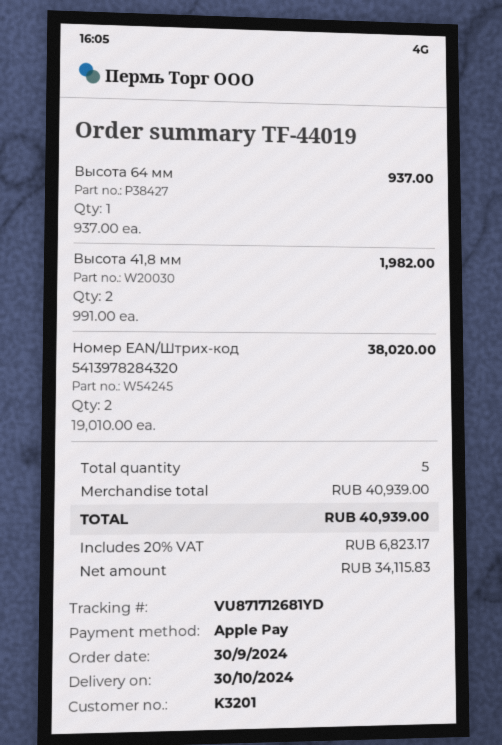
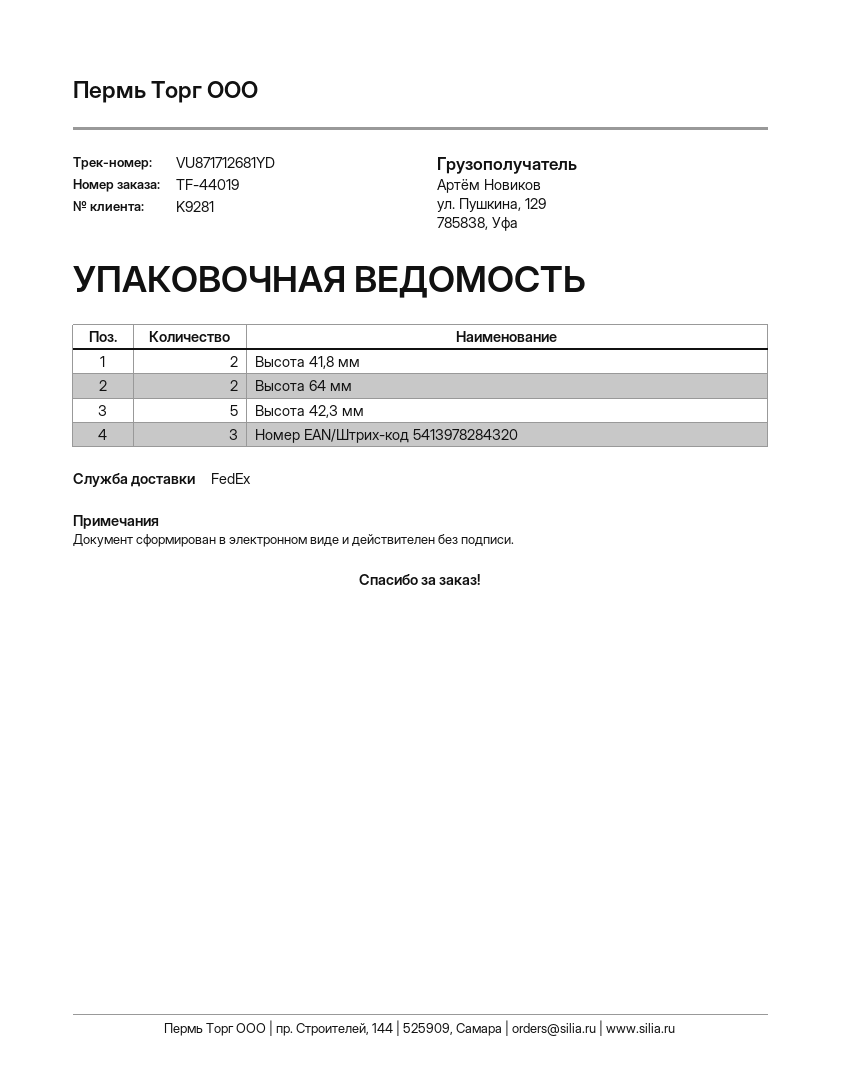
customer number: K3201 -> K9281
Высота 64 мм: 1 -> 2
Номер EAN/Штрих-код 5413978284320: 2 -> 3
Высота 42,3 мм: none -> 5

